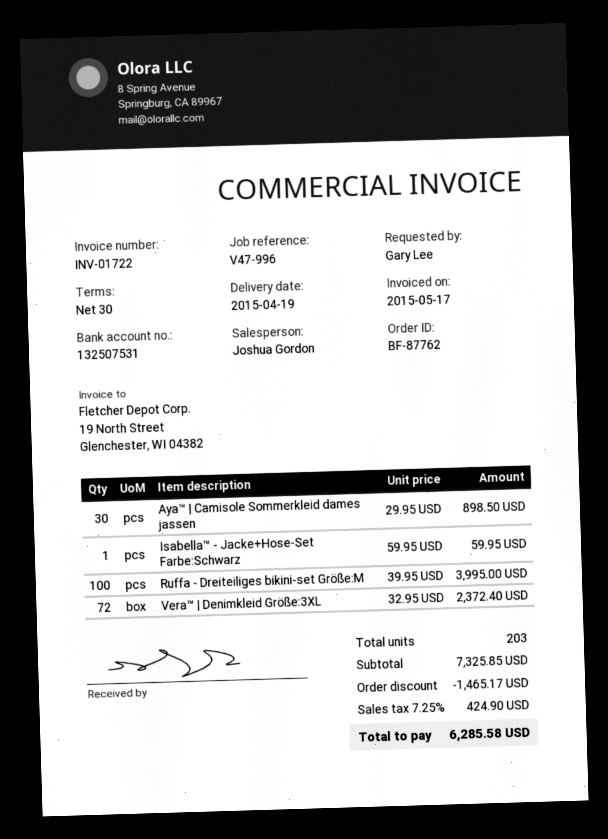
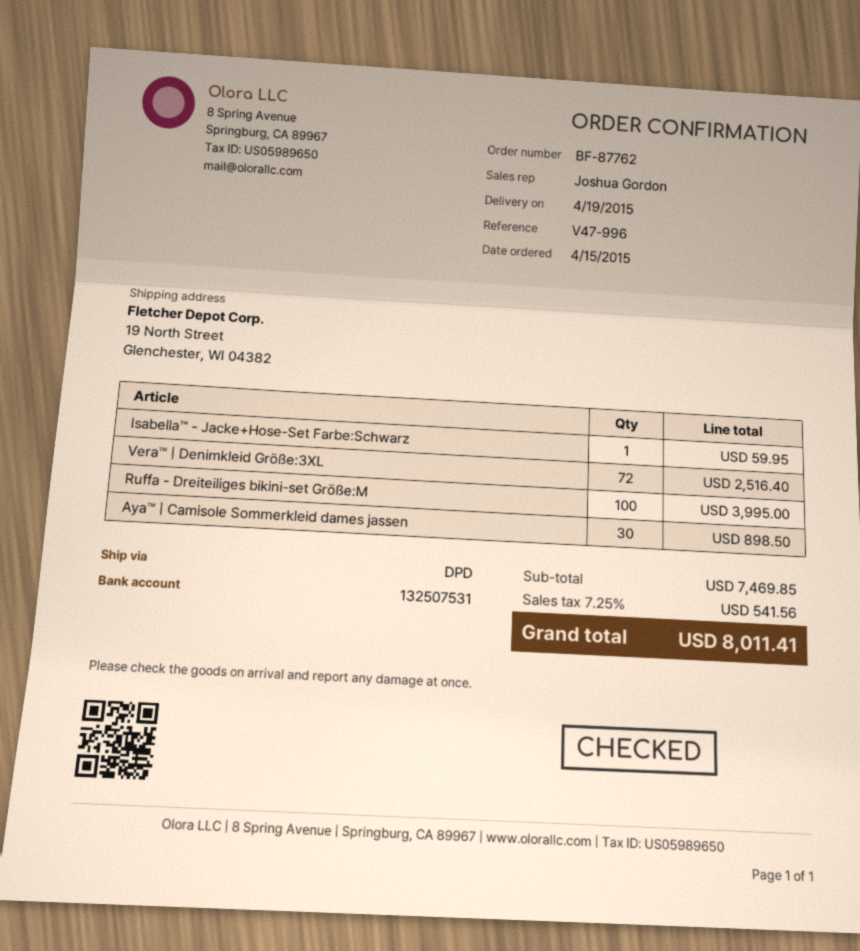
Vera™ | Denimkleid Größe:3XL: 72 for 2372.40 -> 72 for 2516.40
subtotal: 7325.85 -> 7469.85
discount: 1465.17 -> none
tax: 7.25% = 424.90 -> 7.25% = 541.56
total: 6285.58 -> 8011.41

